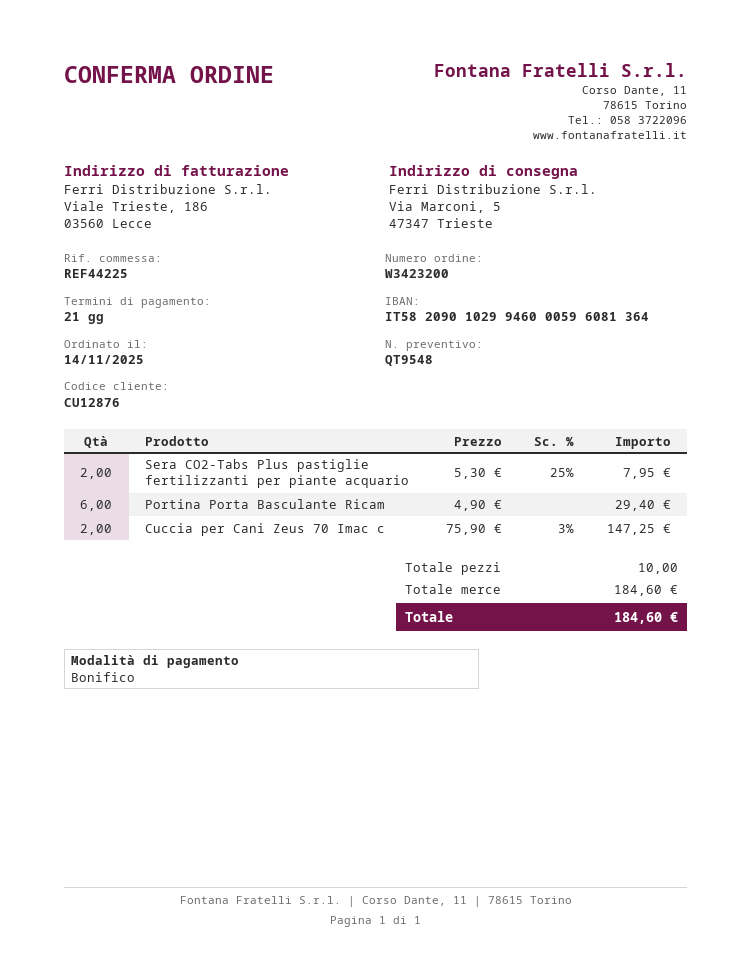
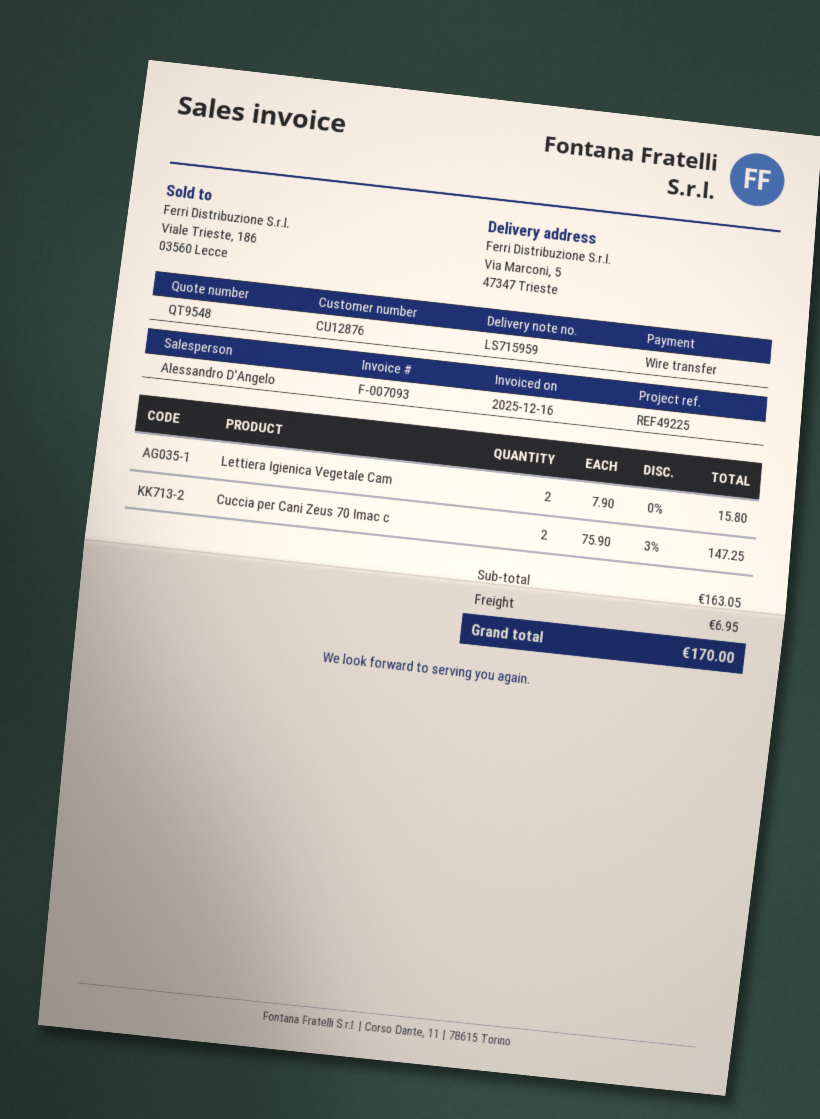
reference: REF44225 -> REF49225
Sera CO2-Tabs Plus pastiglie fertilizzanti per piante acquario: 2 x 5.30 - 25% = 7.95 -> none
Portina Porta Basculante Ricam: 6 x 4.90 = 29.40 -> none
Lettiera Igienica Vegetale Cam: none -> 2 x 7.90 = 15.80
subtotal: 184.60 -> 163.05
shipping: none -> 6.95
total: 184.60 -> 170.00

